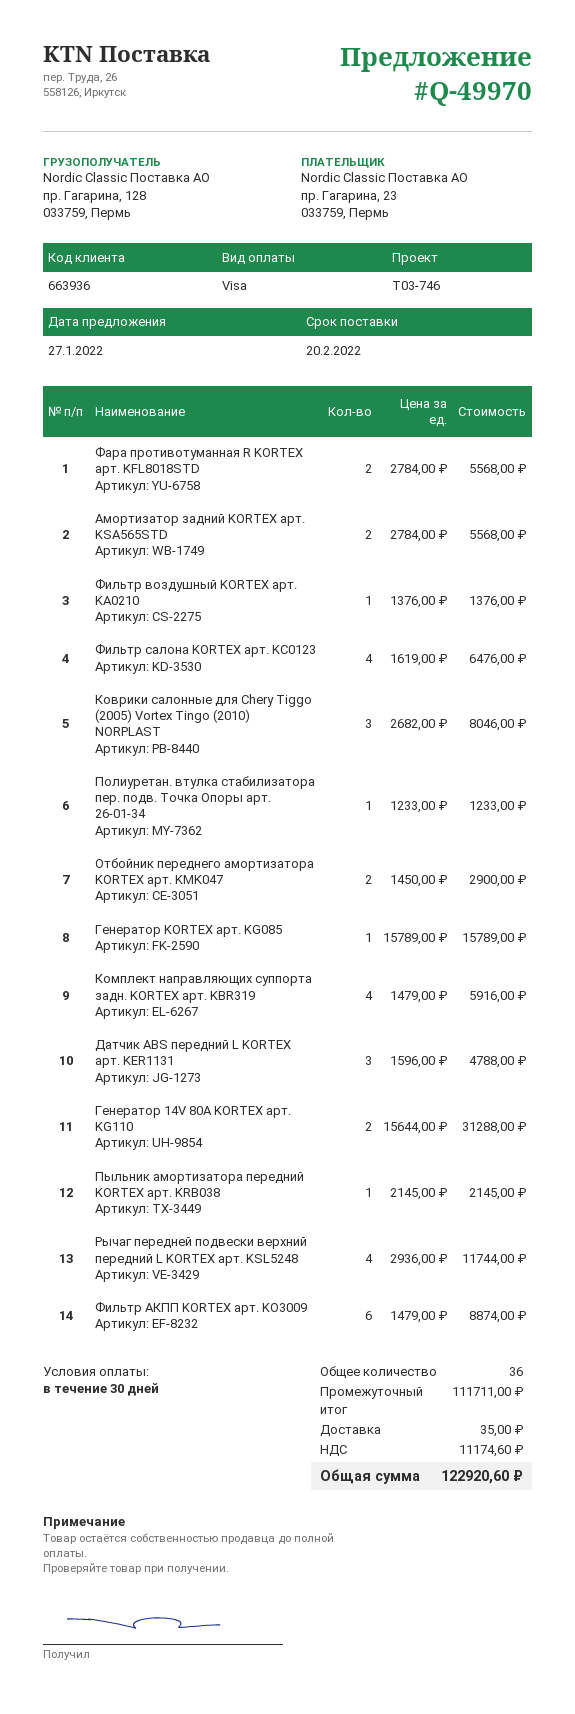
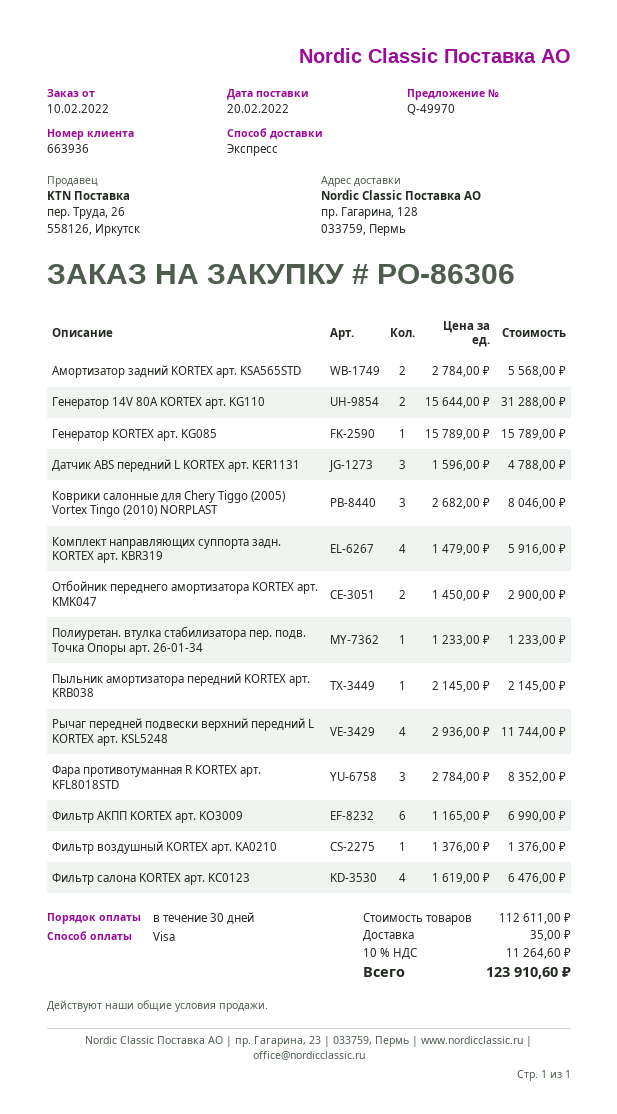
Фара противотуманная R KORTEX арт. KFL8018STD: 2 x 2784.00 = 5568.00 -> 3 x 2784.00 = 8352.00
Фильтр АКПП KORTEX арт. KO3009: 6 x 1479.00 = 8874.00 -> 6 x 1165.00 = 6990.00
subtotal: 111711.00 -> 112611.00
tax: 11174.60 -> 11264.60
total: 122920.60 -> 123910.60

